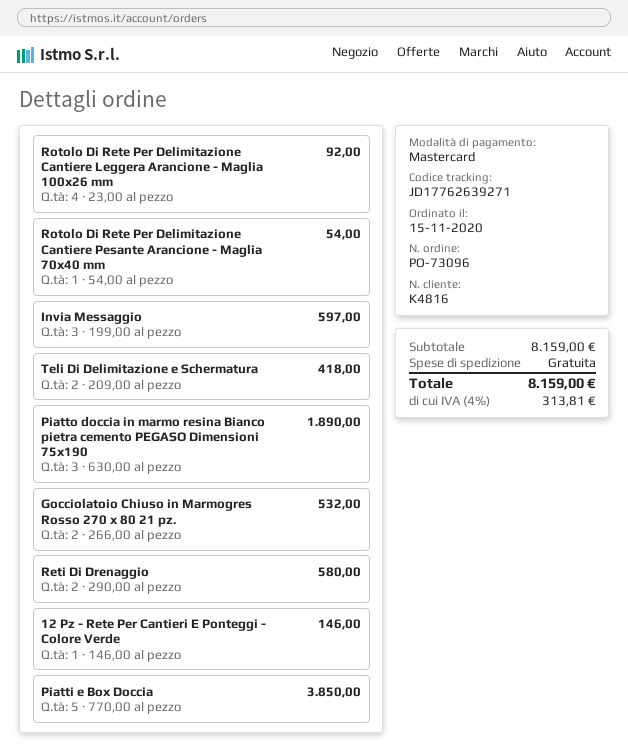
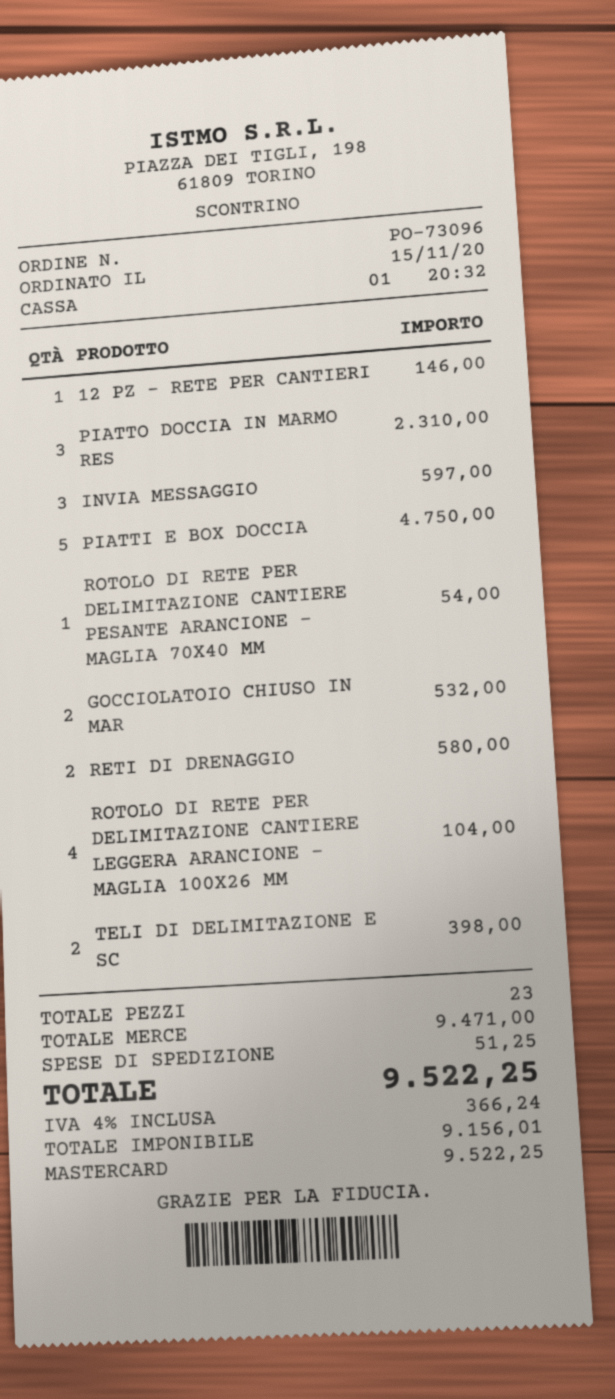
Rotolo Di Rete Per Delimitazione Cantiere Leggera Arancione - Maglia 100x26 mm: 4 for 92.00 -> 4 for 104.00
Teli Di Delimitazione e Schermatura: 2 for 418.00 -> 2 for 398.00
Piatto doccia in marmo resina Bianco pietra cemento PEGASO Dimensioni 75x190: 3 for 1890.00 -> 3 for 2310.00
Piatti e Box Doccia: 5 for 3850.00 -> 5 for 4750.00
subtotal: 8159.00 -> 9471.00
shipping: 0.00 -> 51.25
tax: 4% = 313.81 -> 4% = 366.24
total: 8159.00 -> 9522.25

